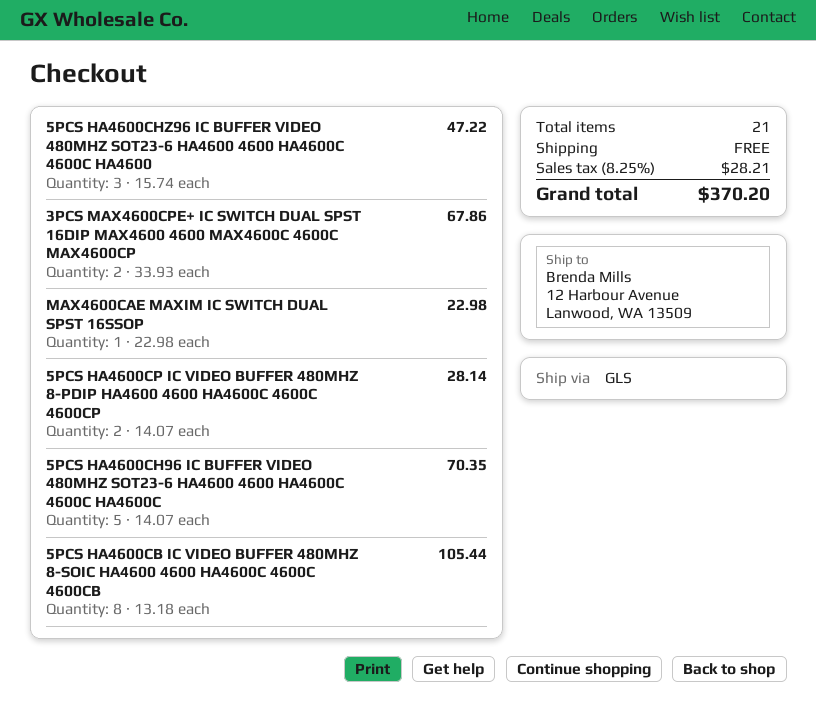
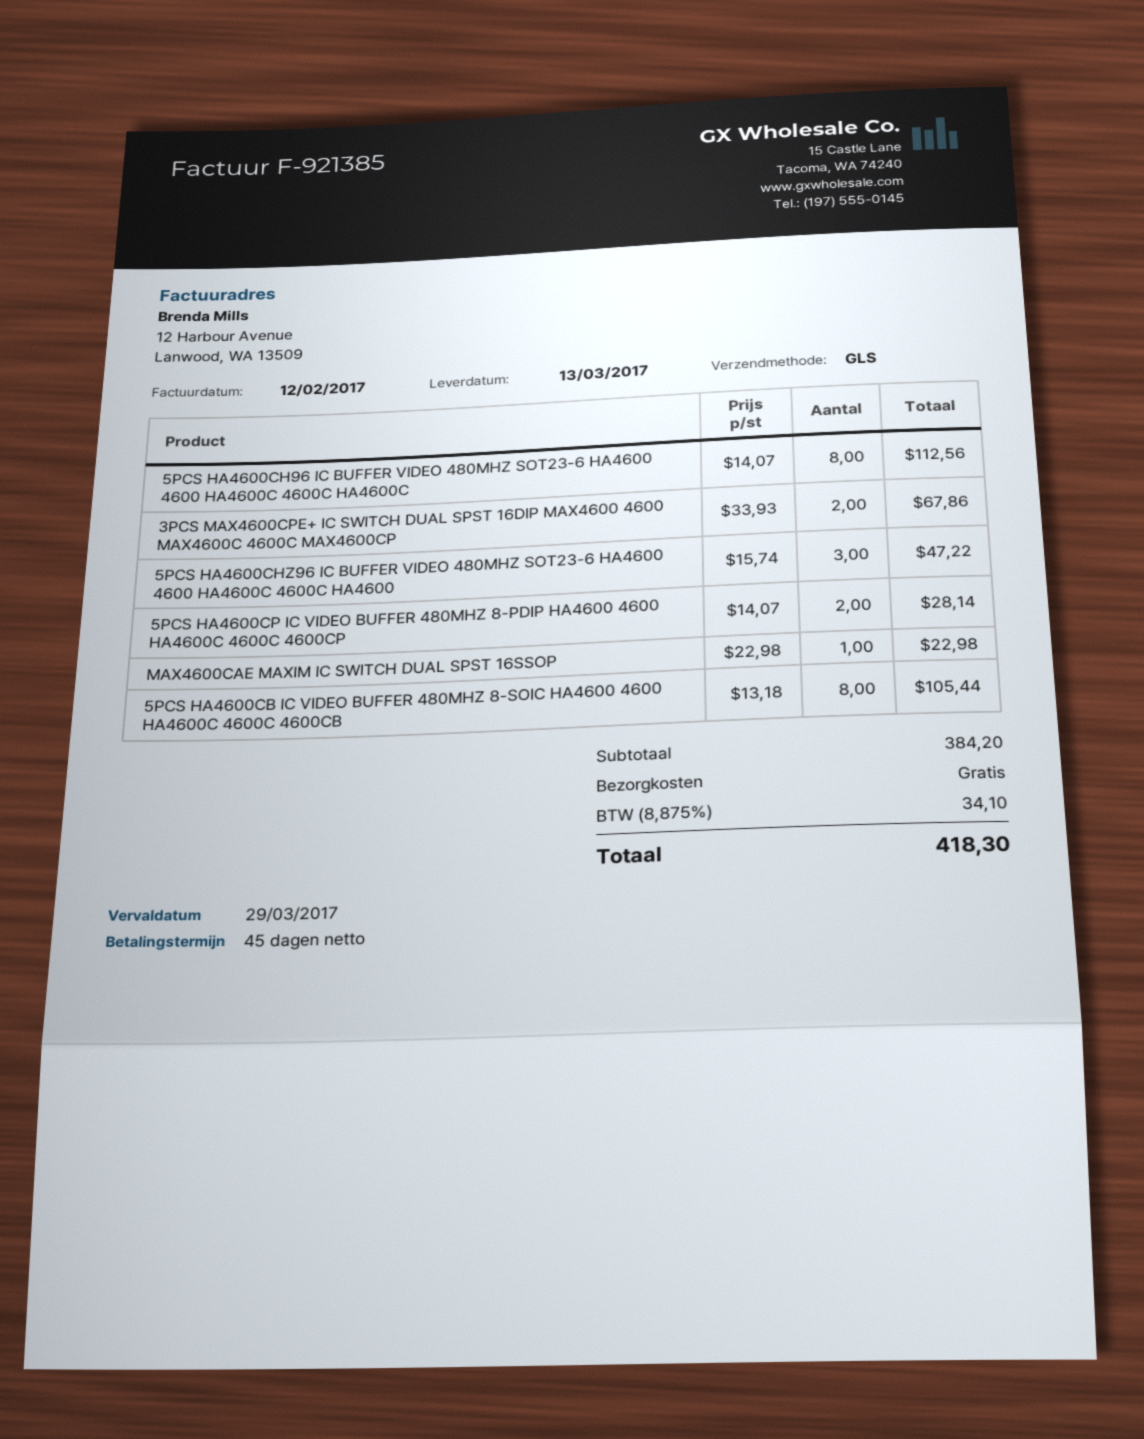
5PCS HA4600CH96 IC BUFFER VIDEO 480MHZ SOT23-6 HA4600 4600 HA4600C 4600C HA4600C: 5 x 14.07 = 70.35 -> 8 x 14.07 = 112.56
tax: 8.25% = 28.21 -> 8.875% = 34.10
total: 370.20 -> 418.30

